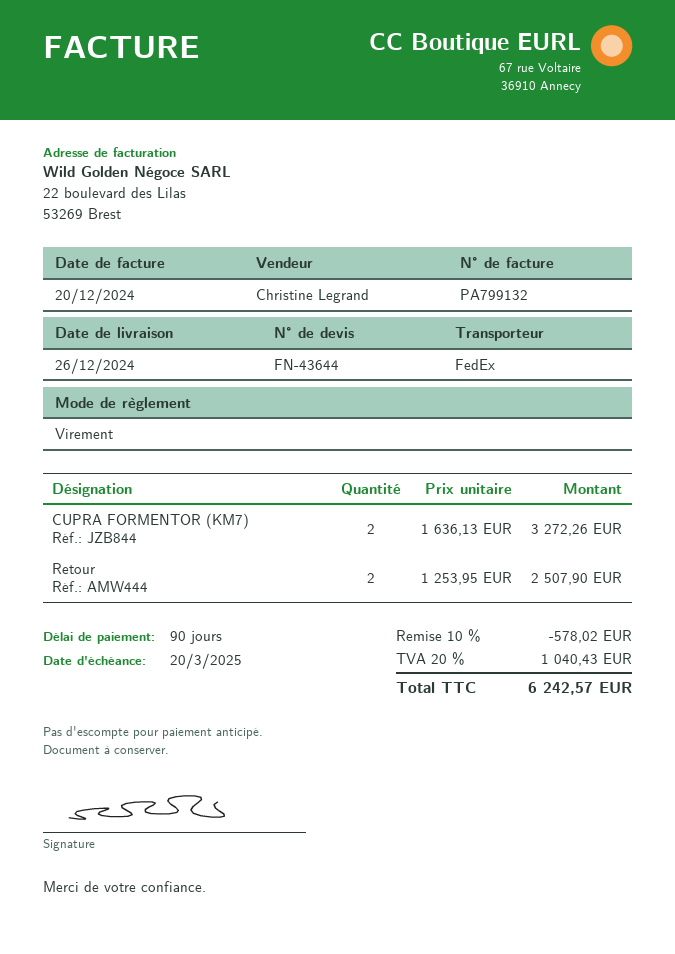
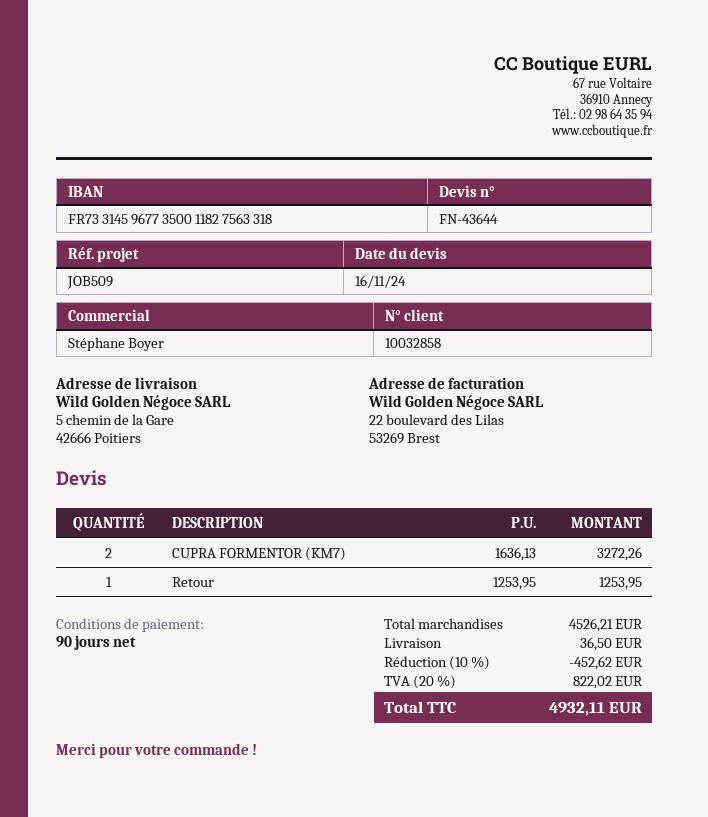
sales rep: Christine Legrand -> Stéphane Boyer
Retour: 2 x 1253.95 = 2507.90 -> 1 x 1253.95 = 1253.95
discount: 10% = 578.02 -> 10% = 452.62
shipping: none -> 36.50
tax: 20% = 1040.43 -> 20% = 822.02
total: 6242.57 -> 4932.11

